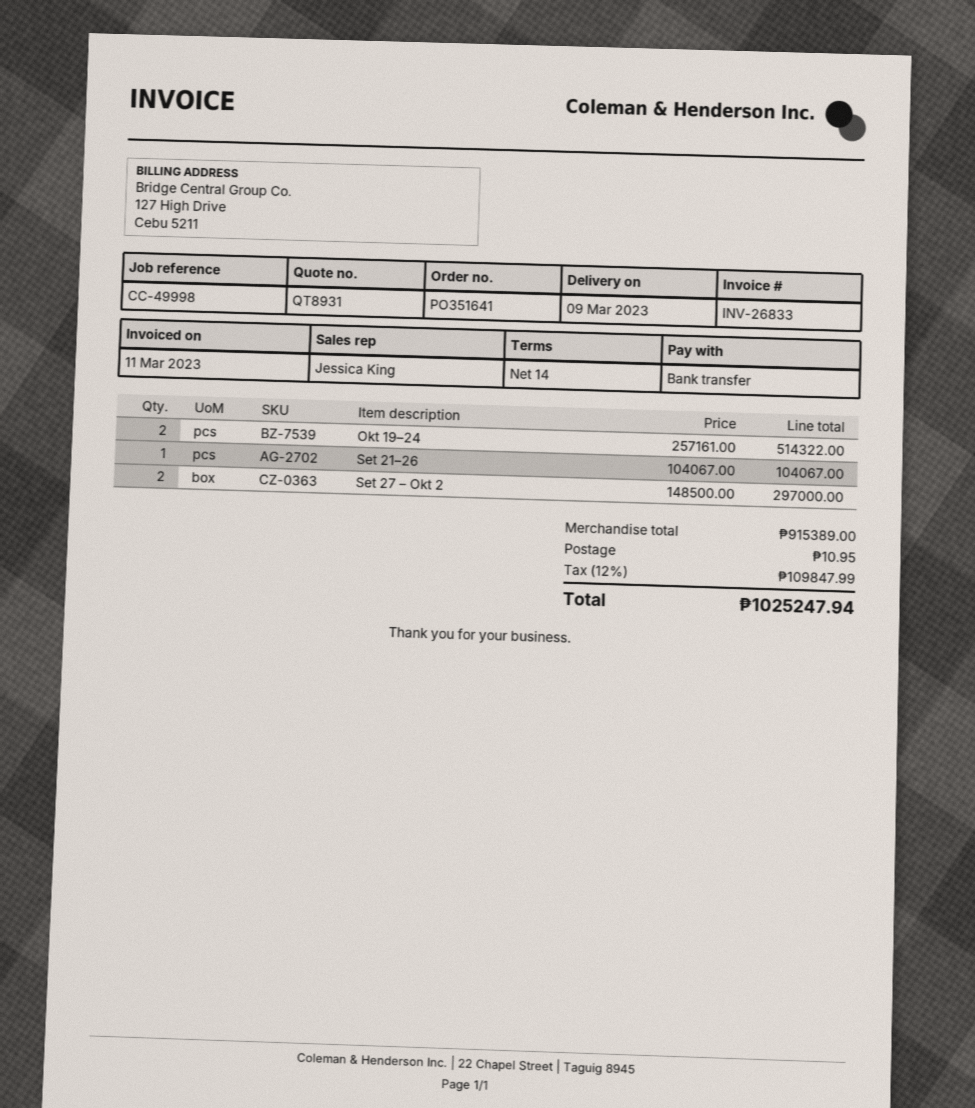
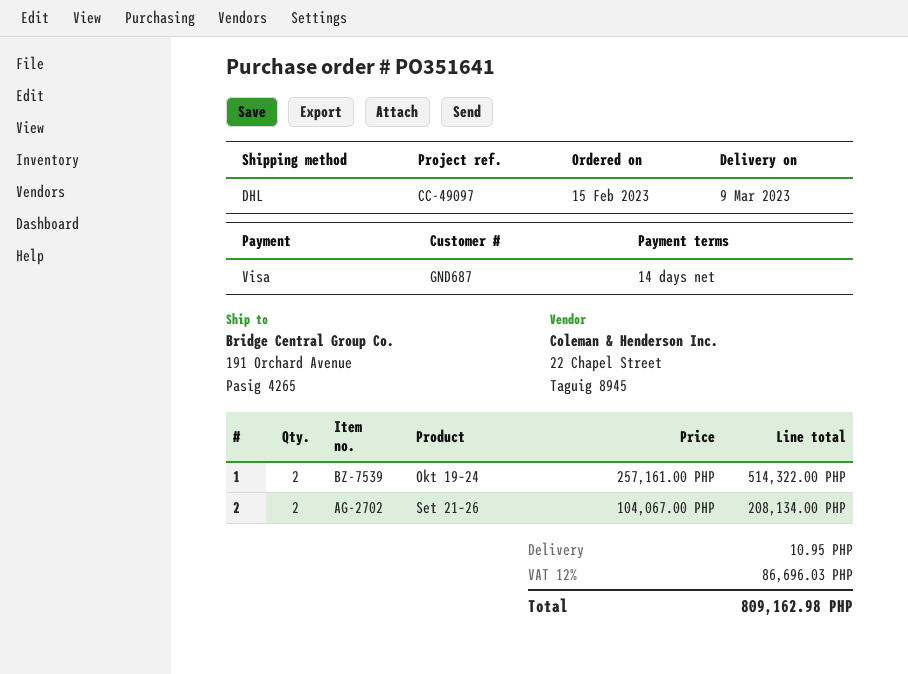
reference: CC-49998 -> CC-49097
payment method: bank transfer -> Visa
Set 21–26: 1 x 104067.00 = 104067.00 -> 2 x 104067.00 = 208134.00
Set 27 – Okt 2: 2 x 148500.00 = 297000.00 -> none
tax: 12% = 109847.99 -> 12% = 86696.03
total: 1025247.94 -> 809162.98

